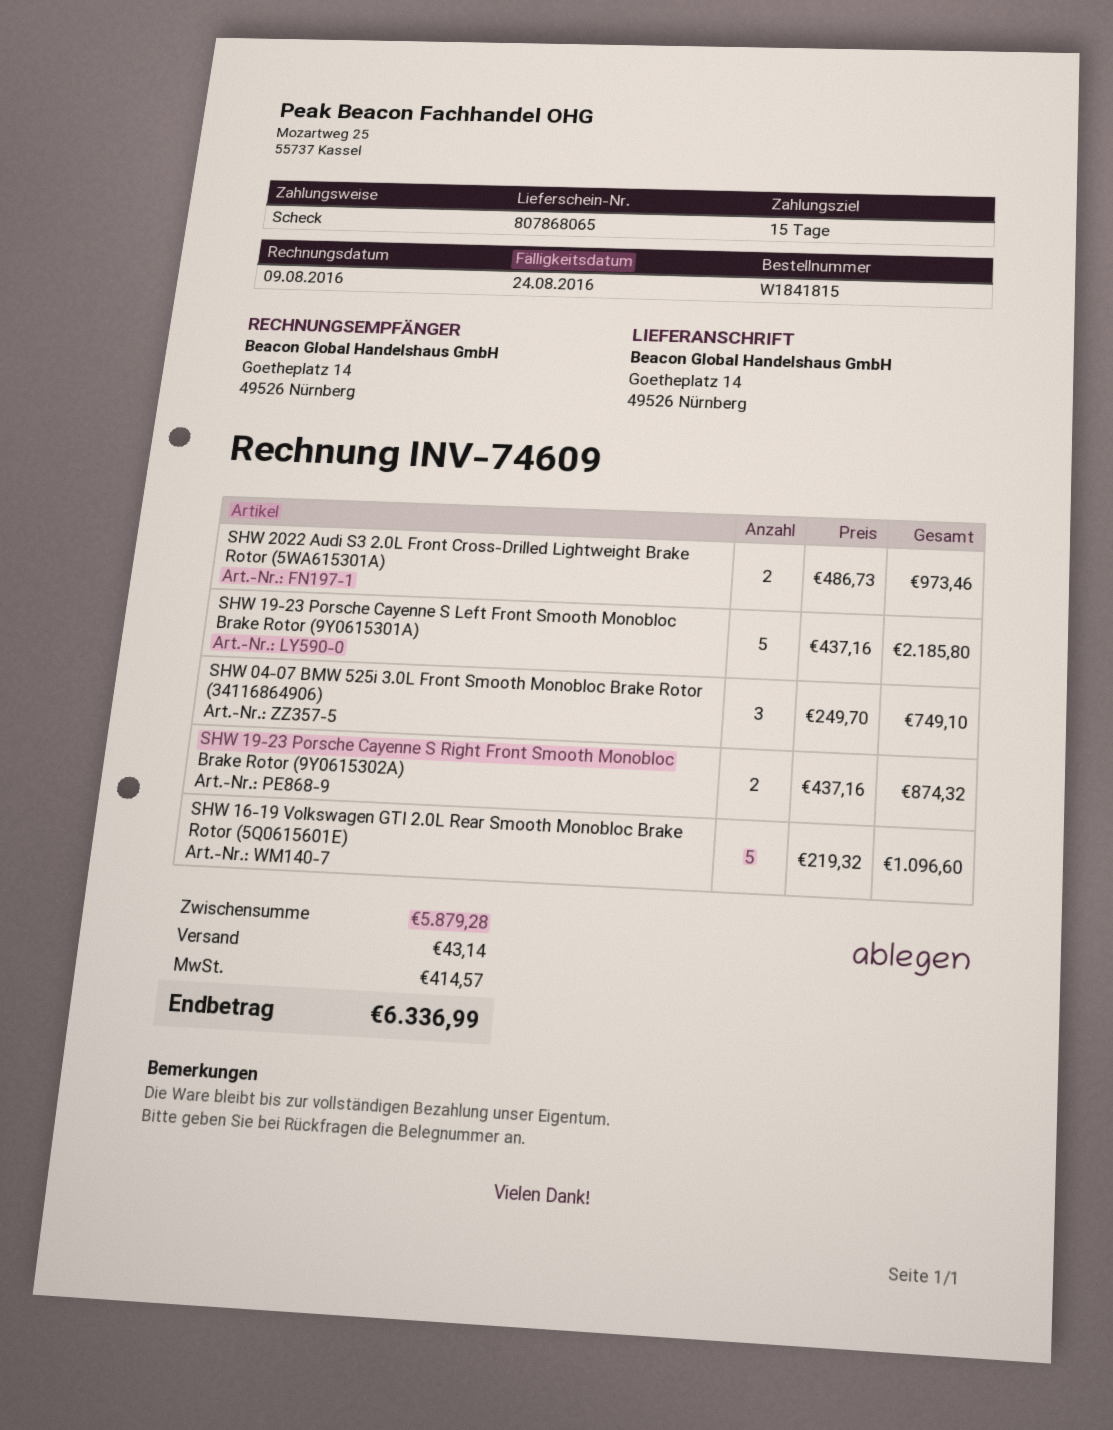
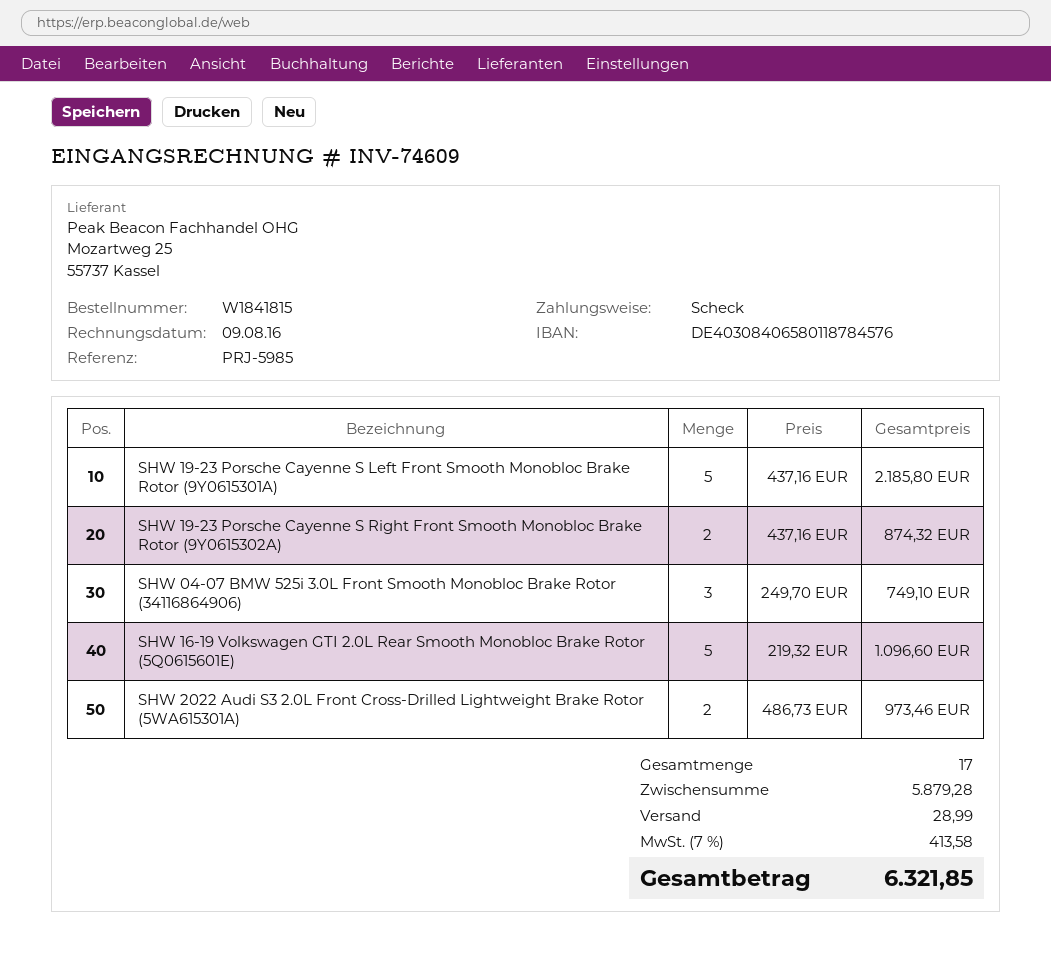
shipping: 43.14 -> 28.99
tax: 414.57 -> 413.58
total: 6336.99 -> 6321.85

